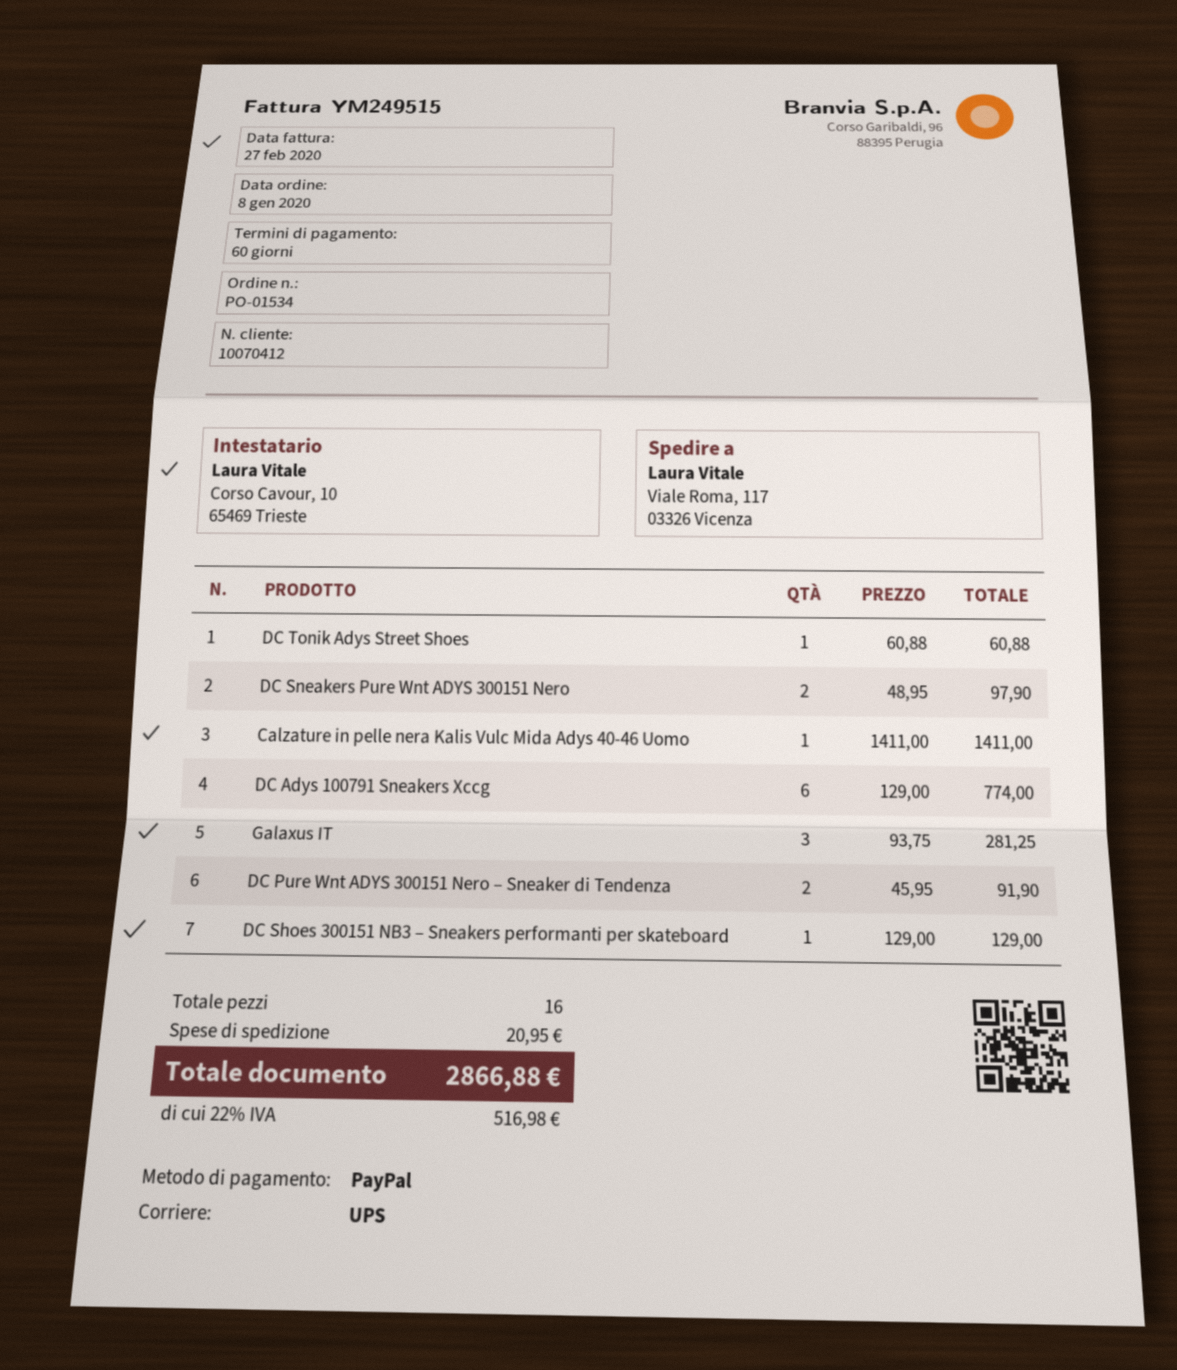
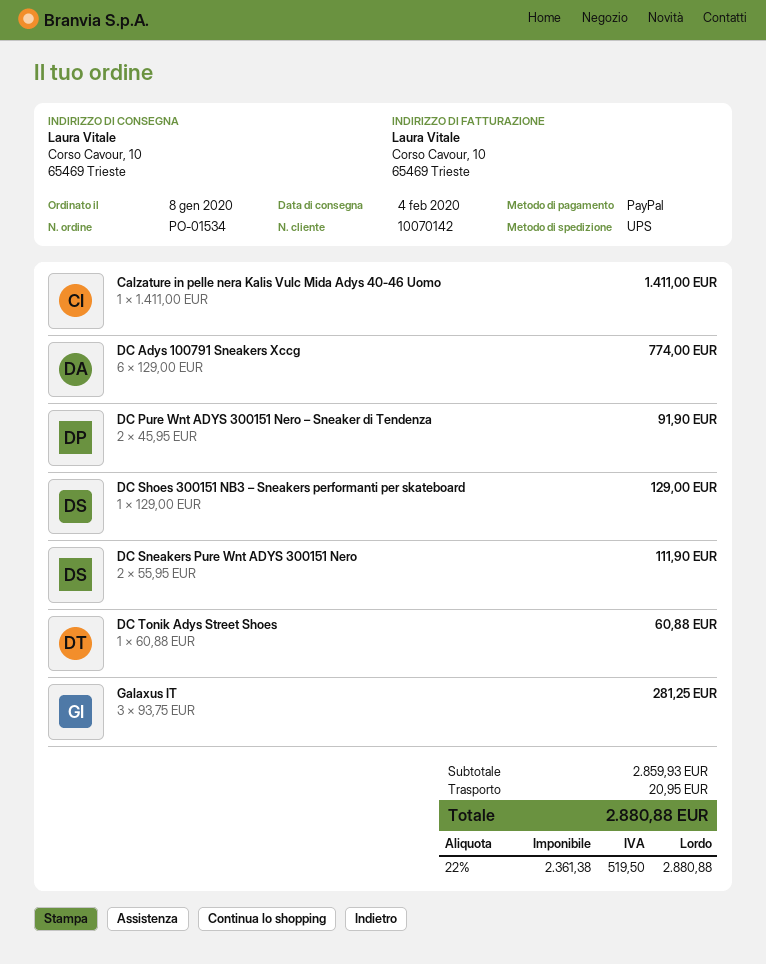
customer number: 10070412 -> 10070142
ship to: Viale Roma, 117, 03326 Vicenza -> Corso Cavour, 10, 65469 Trieste
DC Sneakers Pure Wnt ADYS 300151 Nero: 2 x 48.95 = 97.90 -> 2 x 55.95 = 111.90
tax: 22% = 516.98 -> 22% = 519.50
total: 2866.88 -> 2880.88

